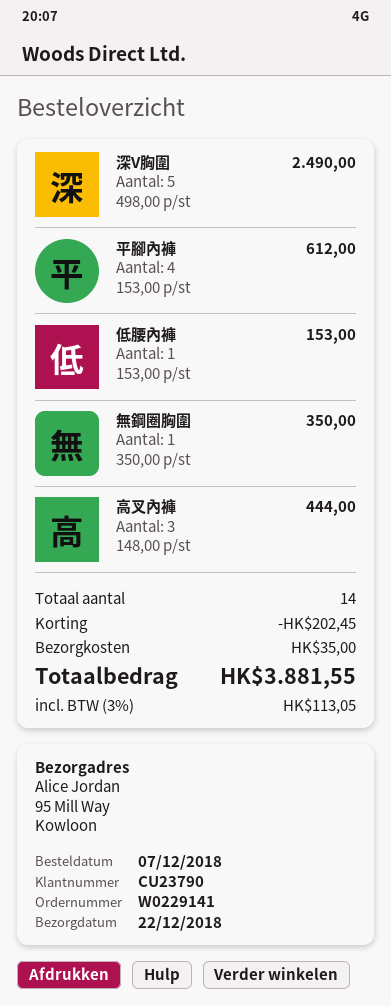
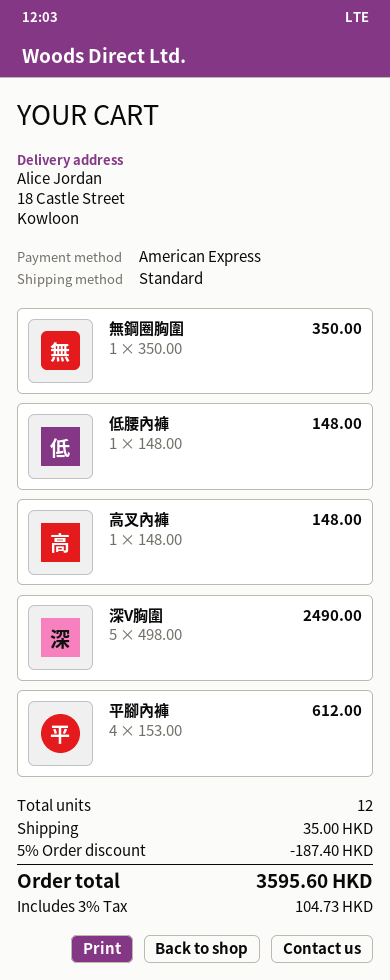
ship to: 95 Mill Way, Kowloon -> 18 Castle Street, Kowloon
低腰內褲: 1 x 153.00 = 153.00 -> 1 x 148.00 = 148.00
高叉內褲: 3 x 148.00 = 444.00 -> 1 x 148.00 = 148.00
total quantity: 14 -> 12
discount: 202.45 -> 187.40
tax: 3% = 113.05 -> 3% = 104.73
total: 3881.55 -> 3595.60

